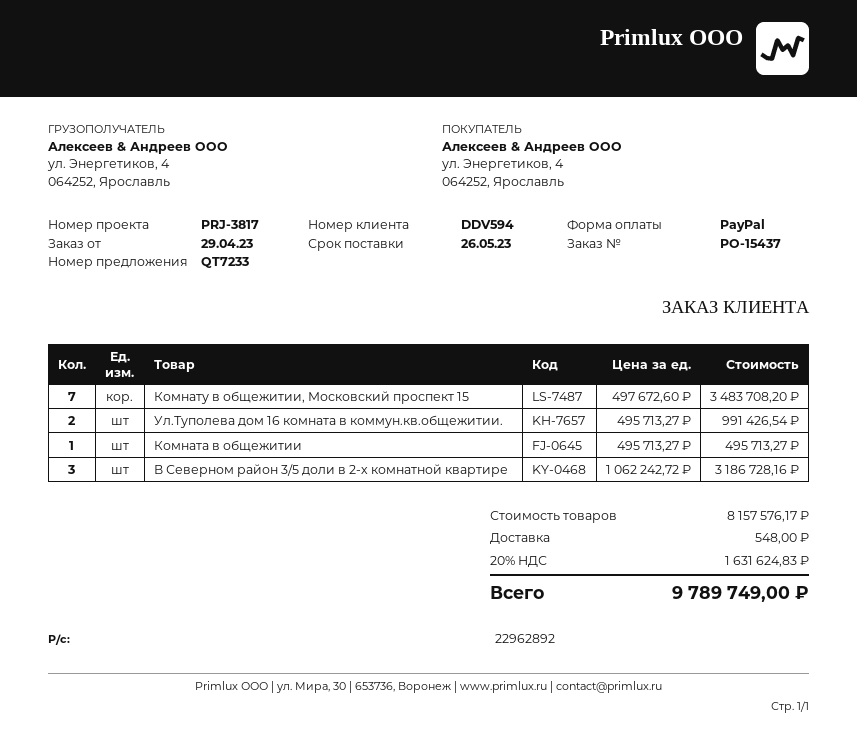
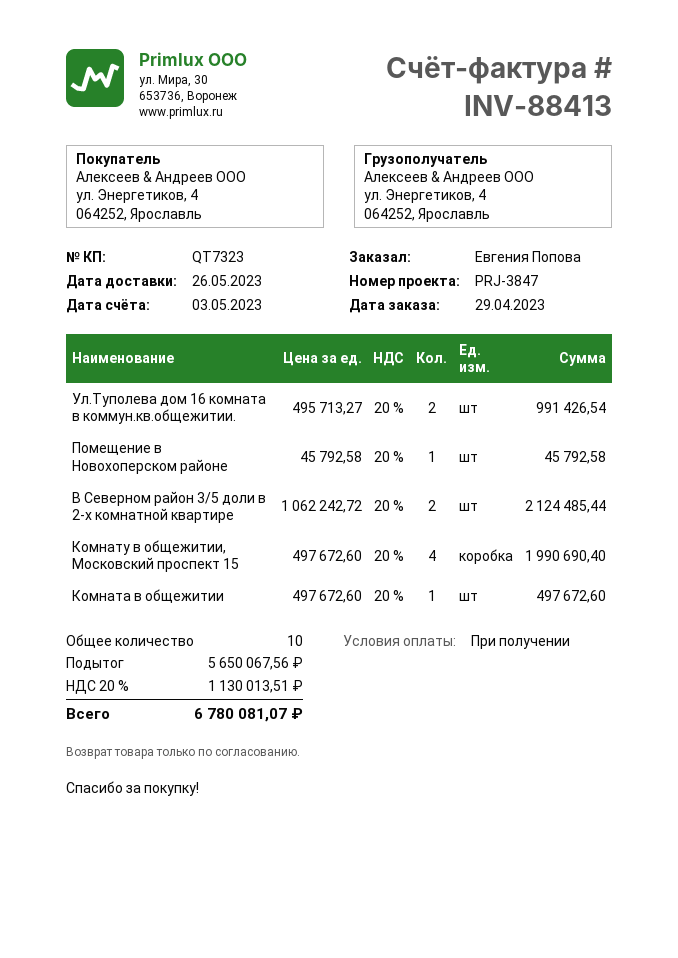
quote number: QT7233 -> QT7323
reference: PRJ-3817 -> PRJ-3847
Комнату в общежитии, Московский проспект 15: 7 x 497672.60 = 3483708.20 -> 4 x 497672.60 = 1990690.40
Комната в общежитии: 1 x 495713.27 = 495713.27 -> 1 x 497672.60 = 497672.60
В Северном район 3/5 доли в 2-х комнатной квартире: 3 x 1062242.72 = 3186728.16 -> 2 x 1062242.72 = 2124485.44
Помещение в Новохоперском районе: none -> 1 x 45792.58 = 45792.58
subtotal: 8157576.17 -> 5650067.56
shipping: 548.00 -> none
tax: 20% = 1631624.83 -> 20% = 1130013.51
total: 9789749.00 -> 6780081.07

